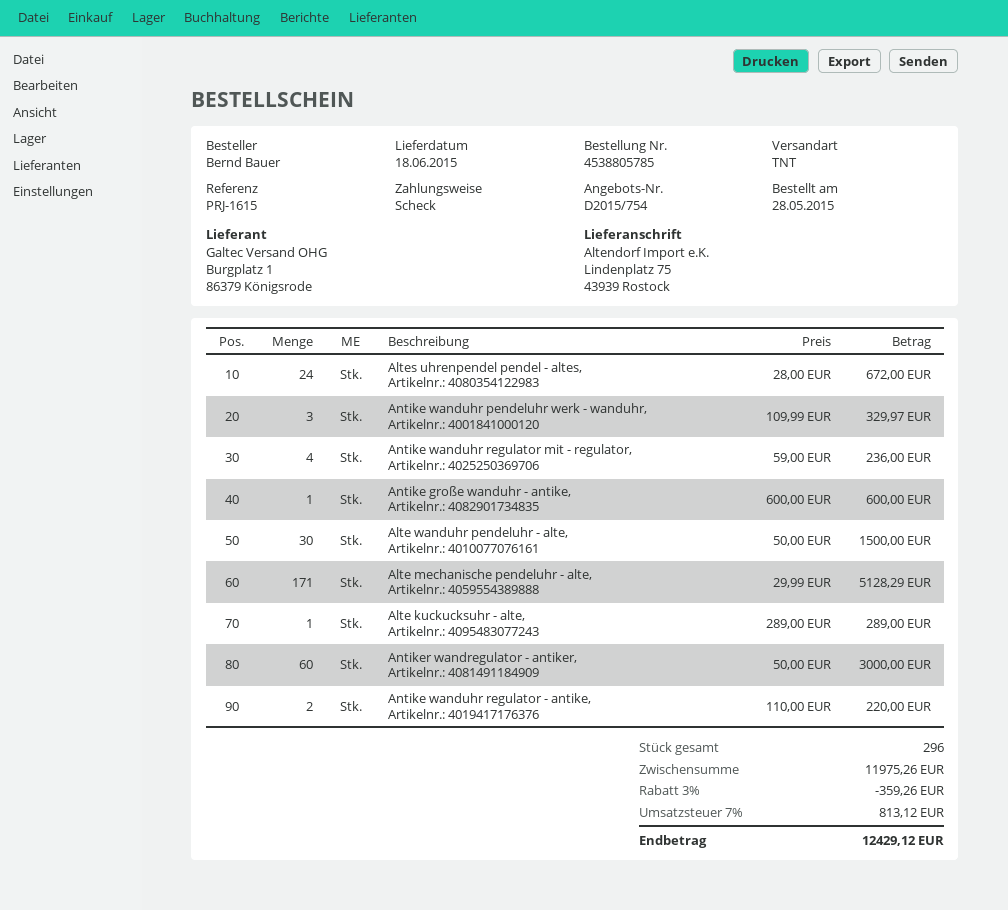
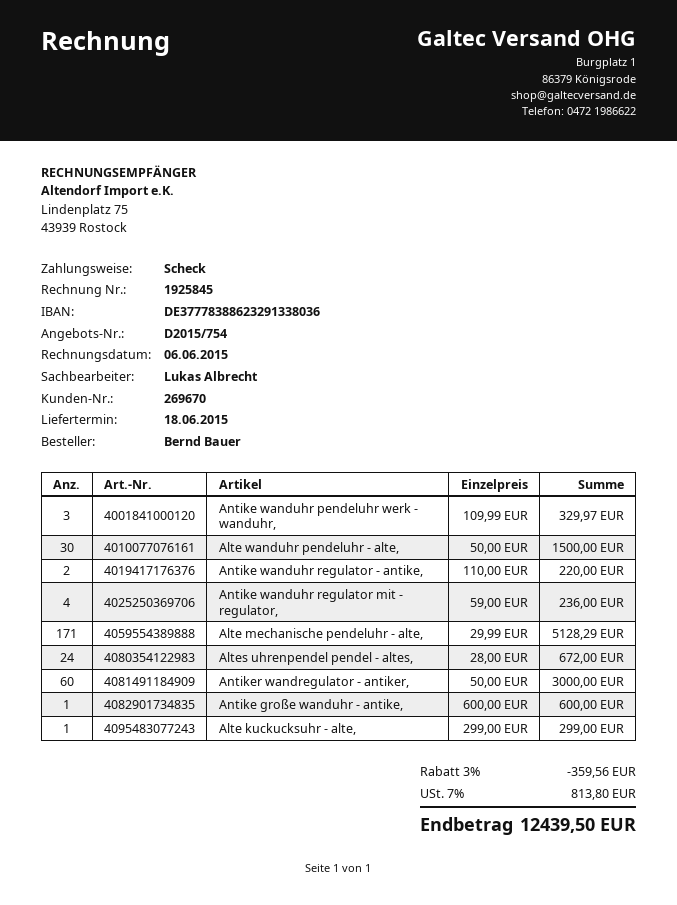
Alte kuckucksuhr - alte,: 1 x 289.00 = 289.00 -> 1 x 299.00 = 299.00
discount: 3% = 359.26 -> 3% = 359.56
tax: 7% = 813.12 -> 7% = 813.80
total: 12429.12 -> 12439.50

